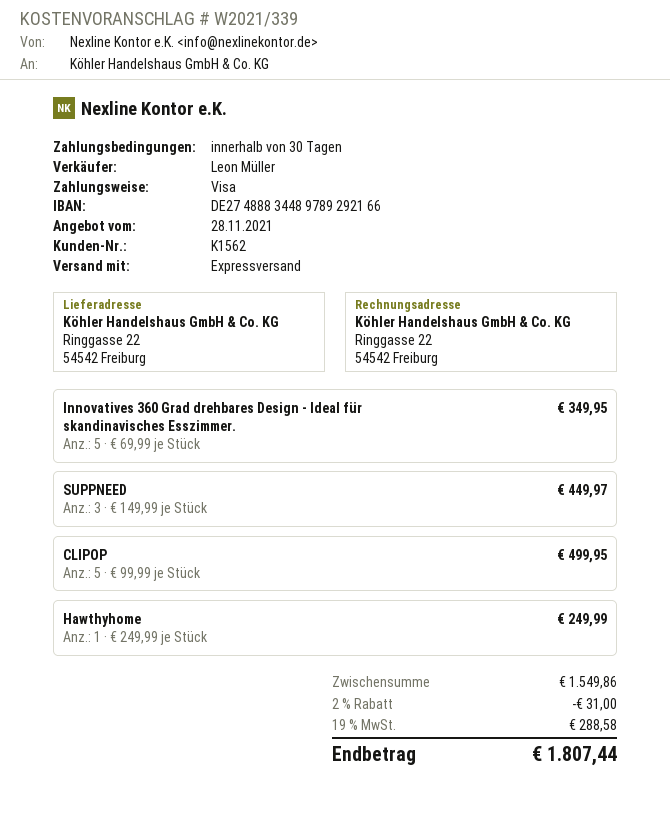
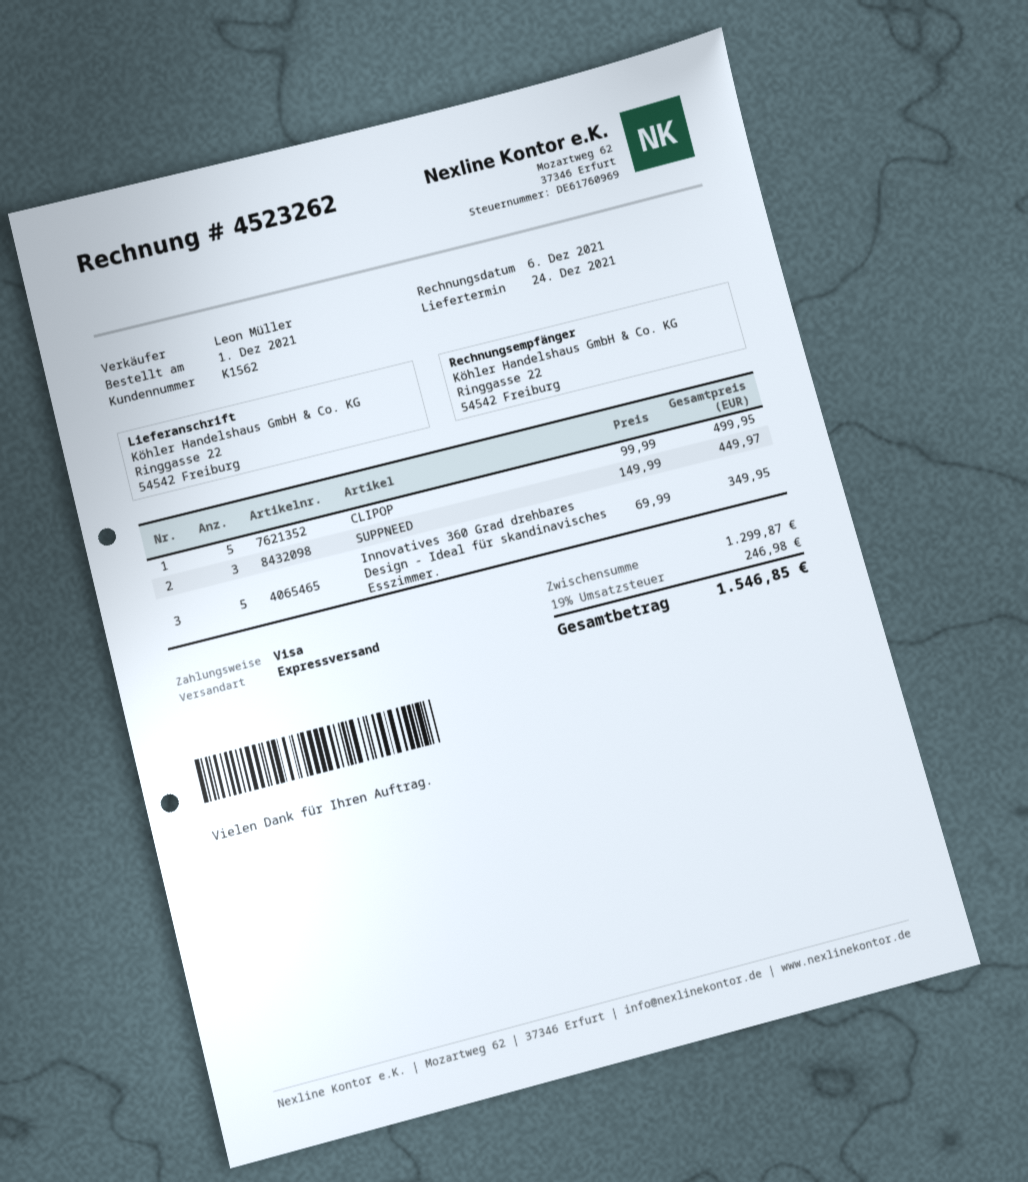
Hawthyhome: 1 x 249.99 = 249.99 -> none
subtotal: 1549.86 -> 1299.87
discount: 2% = 31.00 -> none
tax: 19% = 288.58 -> 19% = 246.98
total: 1807.44 -> 1546.85

